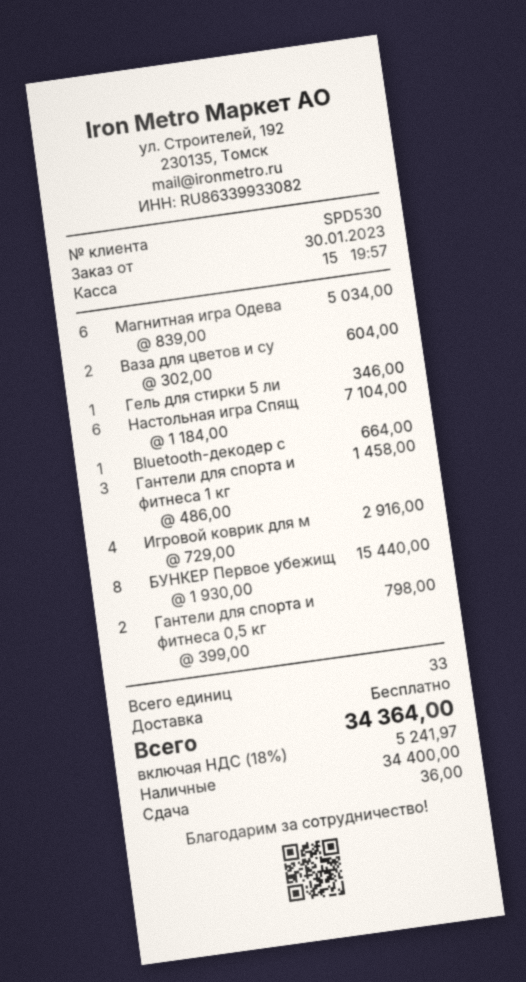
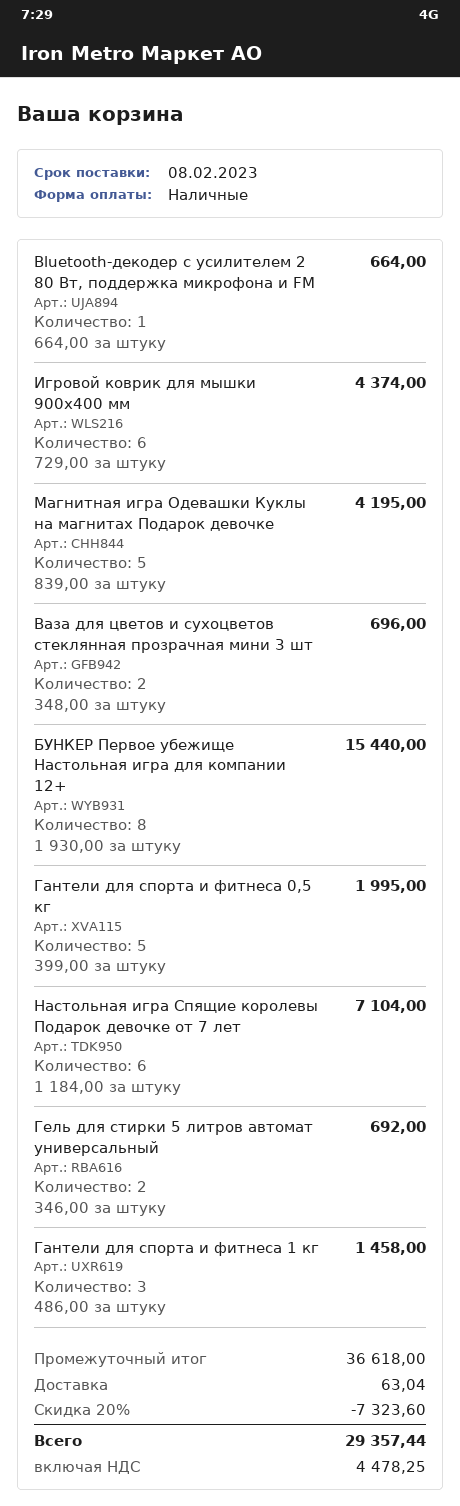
Магнитная игра Одева: 6 x 839.00 = 5034.00 -> 5 x 839.00 = 4195.00
Ваза для цветов и су: 2 x 302.00 = 604.00 -> 2 x 348.00 = 696.00
Гель для стирки 5 ли: 1 x 346.00 = 346.00 -> 2 x 346.00 = 692.00
Игровой коврик для м: 4 x 729.00 = 2916.00 -> 6 x 729.00 = 4374.00
Гантели для спорта и фитнеса 0,5 кг: 2 x 399.00 = 798.00 -> 5 x 399.00 = 1995.00
discount: none -> 20% = 7323.60
shipping: 0.00 -> 63.04
tax: 5241.97 -> 4478.25
total: 34364.00 -> 29357.44

